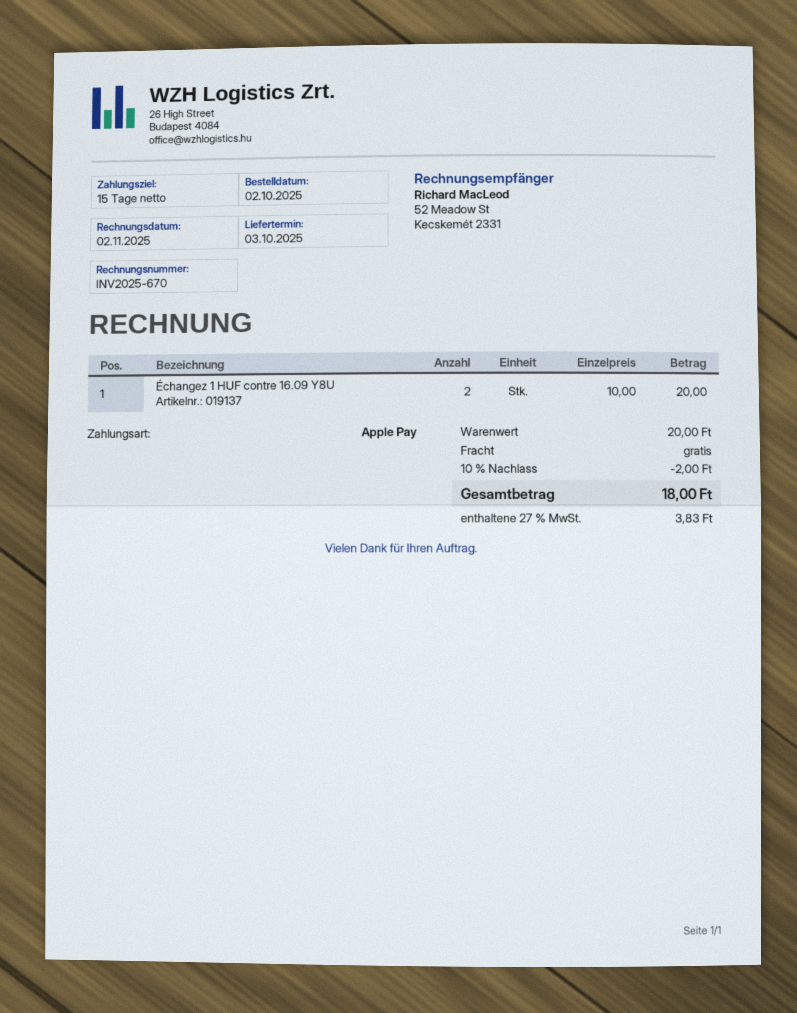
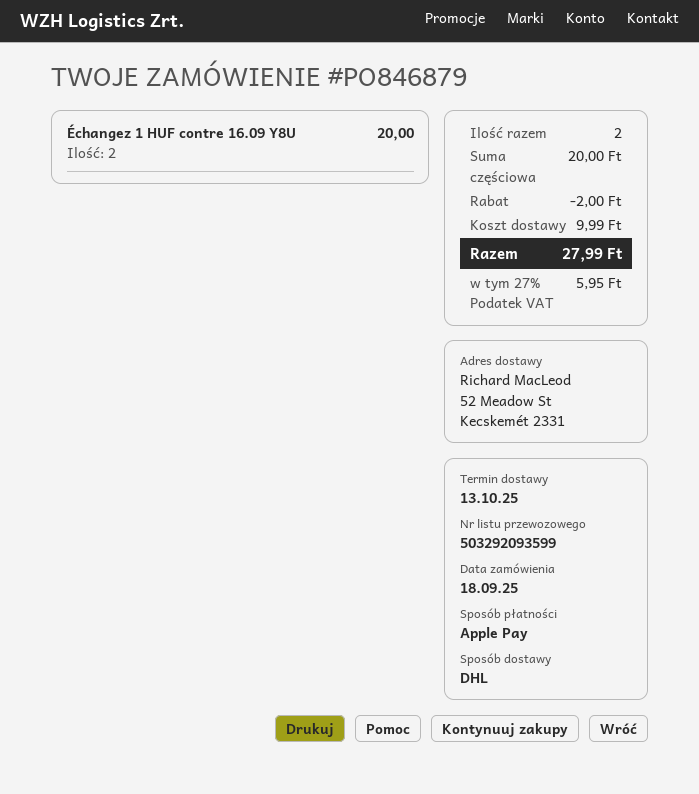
order date: 2025-10-02 -> 2025-09-18
delivery date: 2025-10-03 -> 2025-10-13
shipping: 0.00 -> 9.99
tax: 27% = 3.83 -> 27% = 5.95
total: 18.00 -> 27.99

